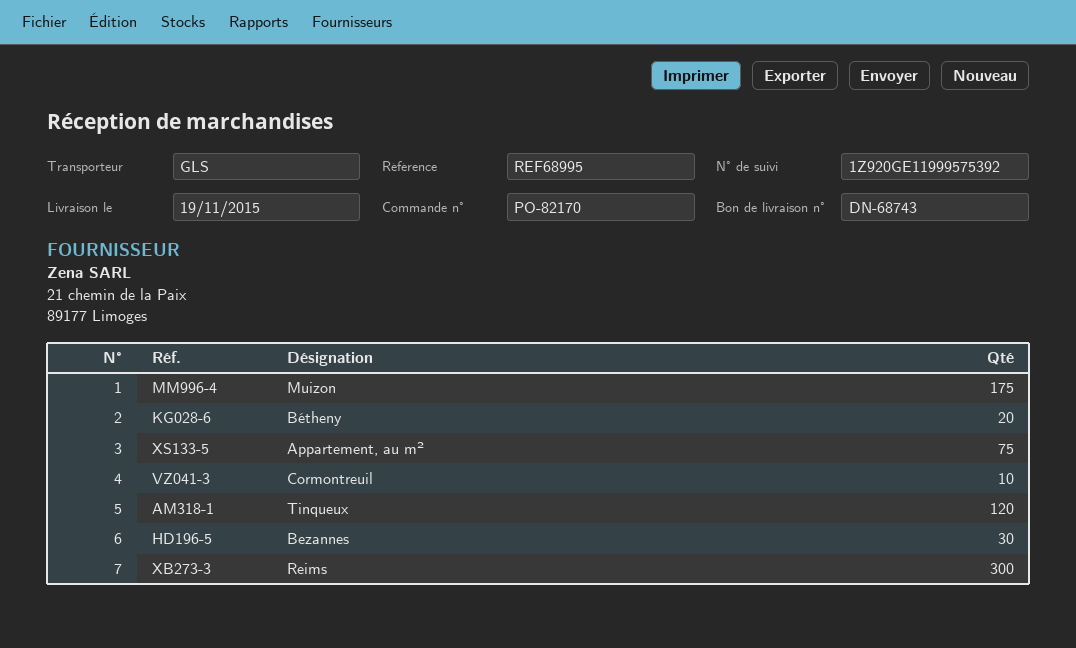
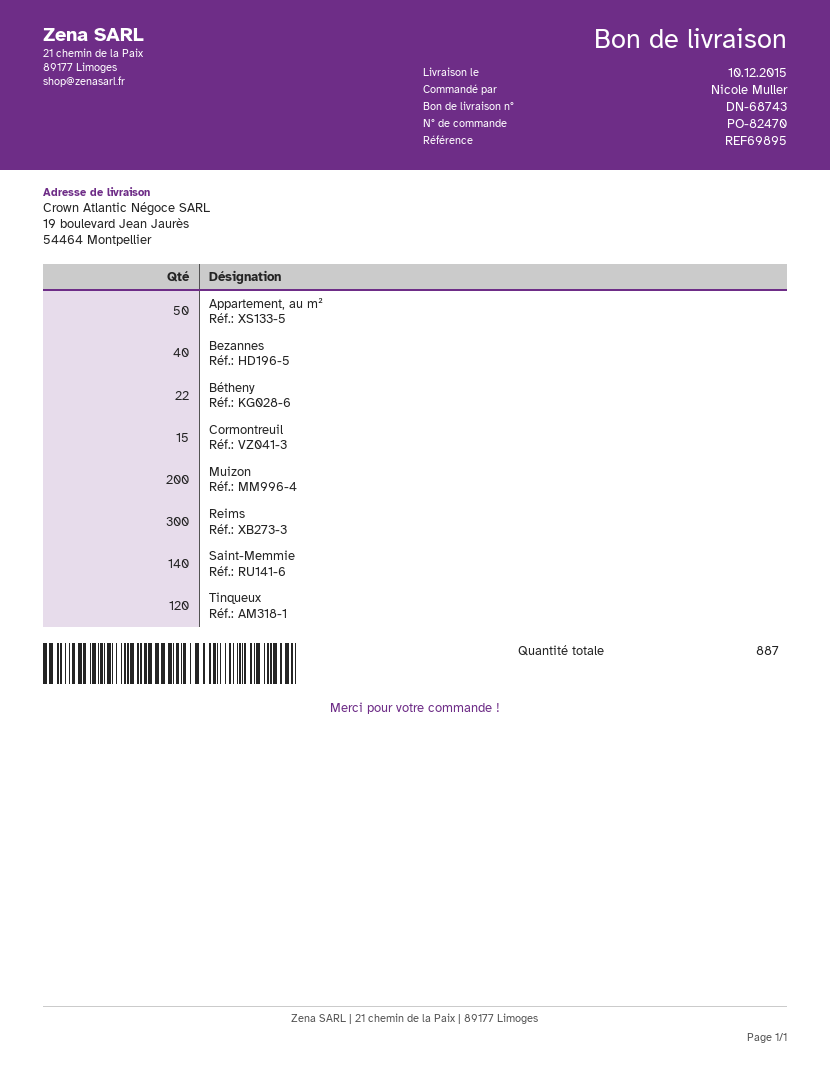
order number: PO-82170 -> PO-82470
delivery date: 2015-11-19 -> 2015-12-10
reference: REF68995 -> REF69895
Muizon: 175 -> 200
Bétheny: 20 -> 22
Appartement, au m²: 75 -> 50
Cormontreuil: 10 -> 15
Bezannes: 30 -> 40
Saint-Memmie: none -> 140

